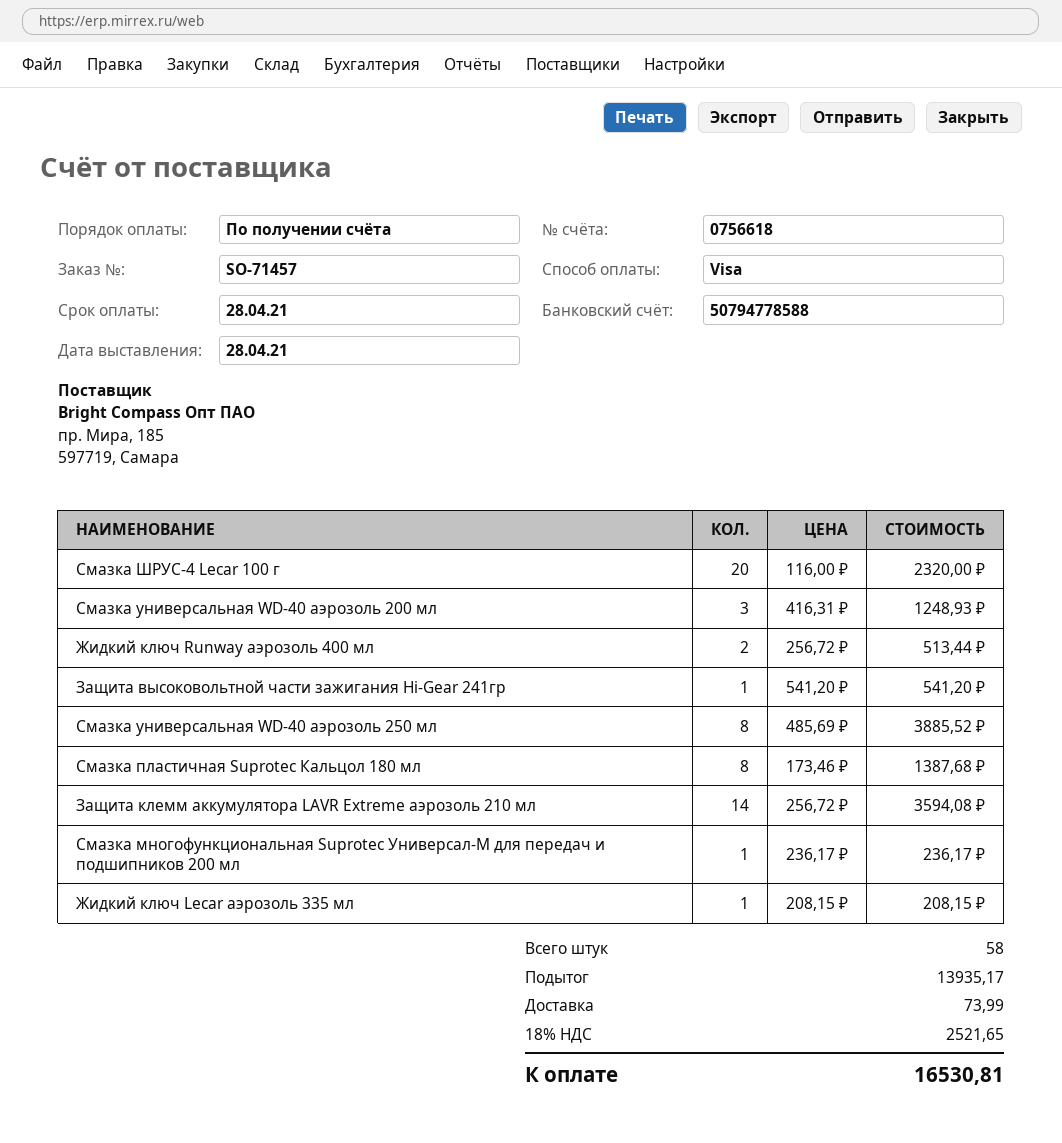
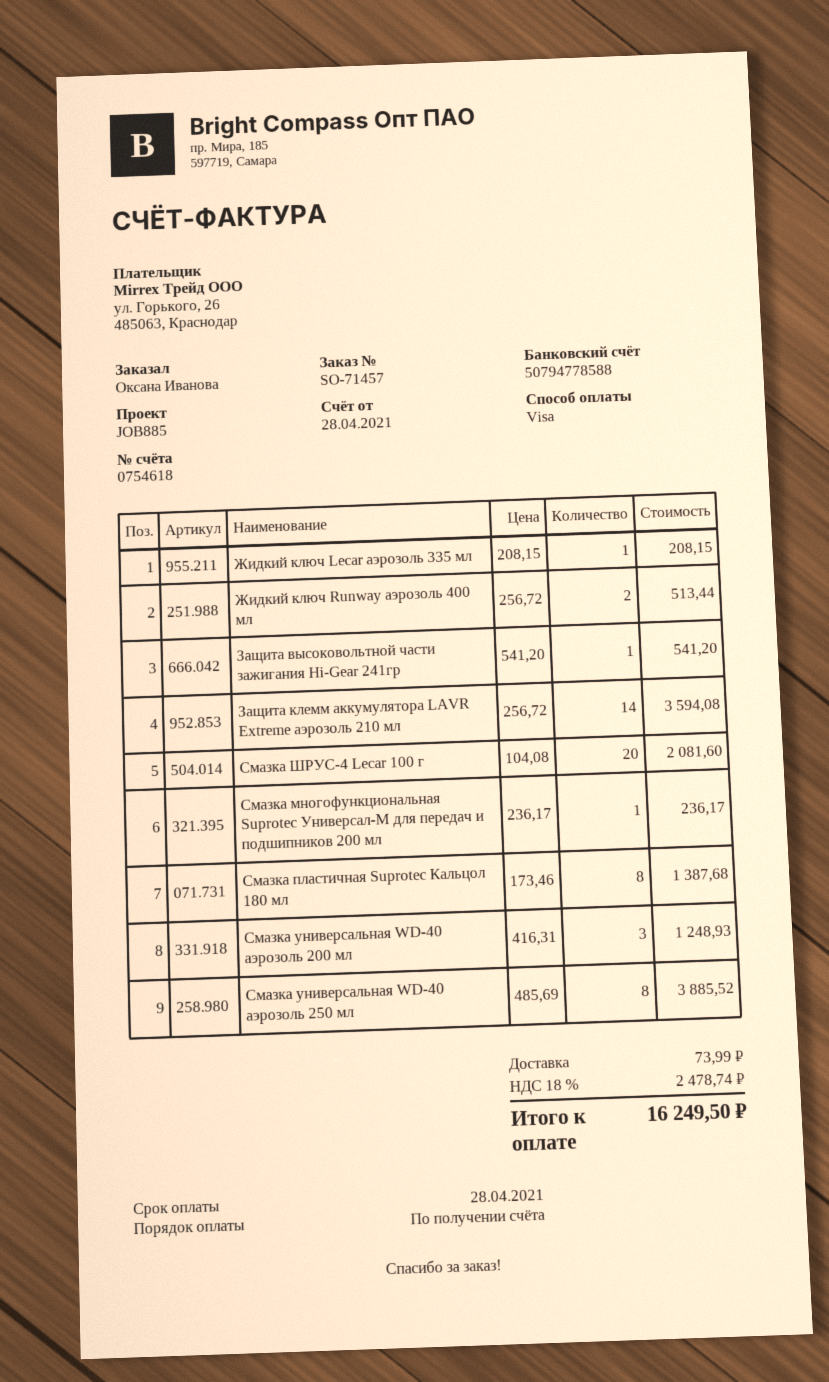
invoice number: 0756618 -> 0754618
Смазка ШРУС-4 Lecar 100 г: 20 x 116.00 = 2320.00 -> 20 x 104.08 = 2081.60
tax: 18% = 2521.65 -> 18% = 2478.74
total: 16530.81 -> 16249.50

